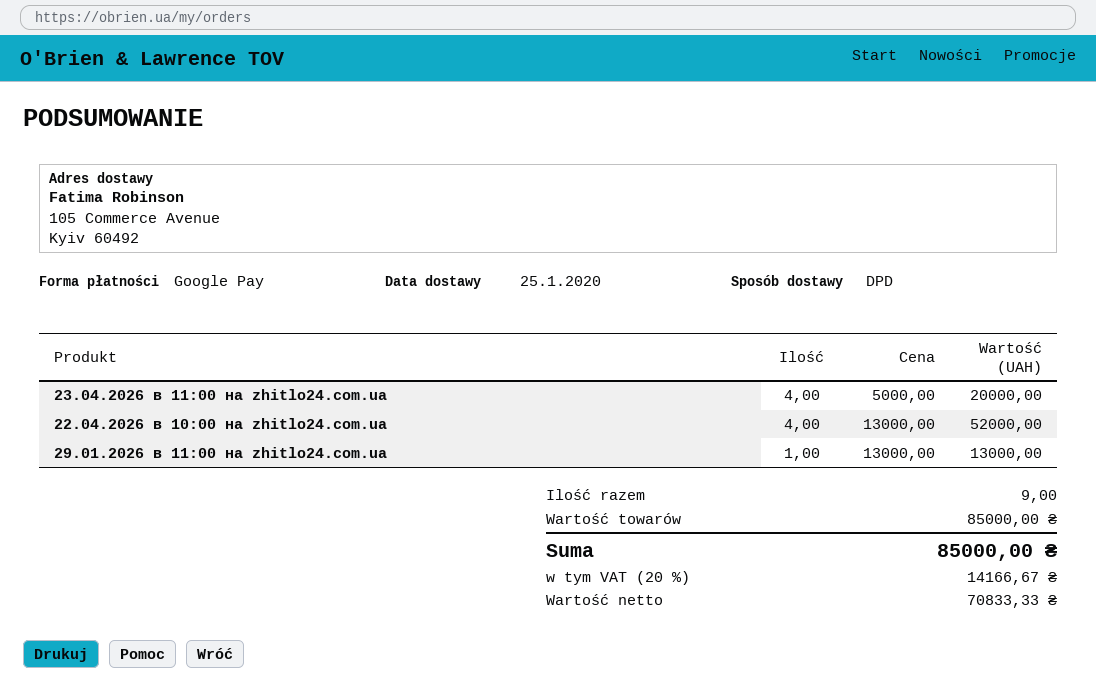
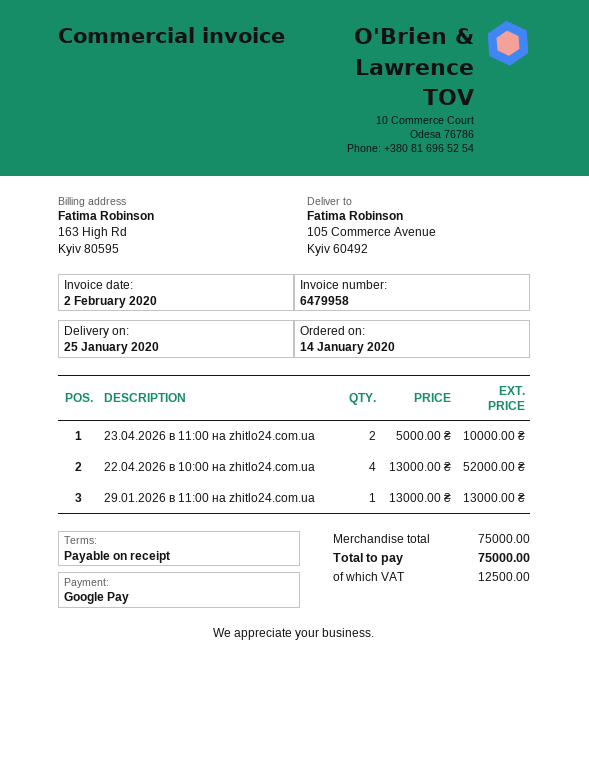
23.04.2026 в 11:00 на zhitlo24.com.ua: 4 x 5000.00 = 20000.00 -> 2 x 5000.00 = 10000.00
subtotal: 85000.00 -> 75000.00
tax: 14166.67 -> 12500.00
total: 85000.00 -> 75000.00

